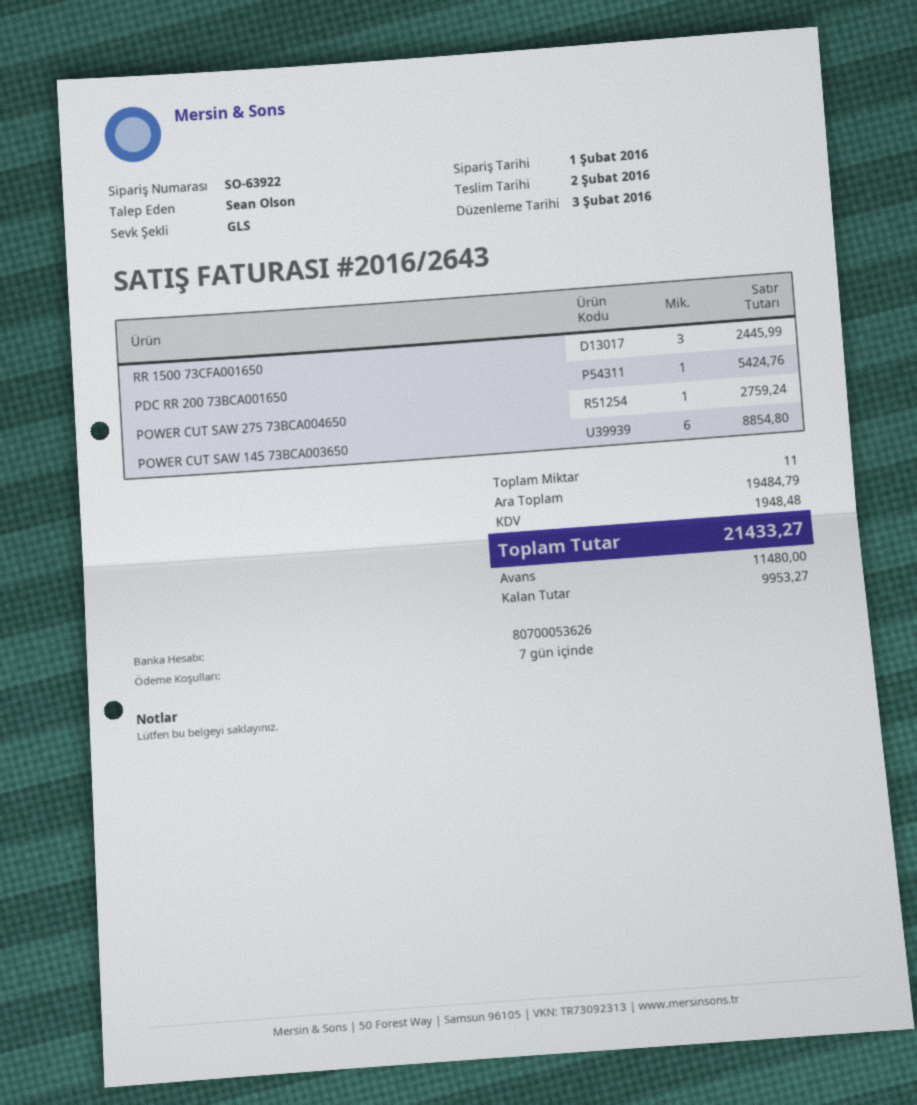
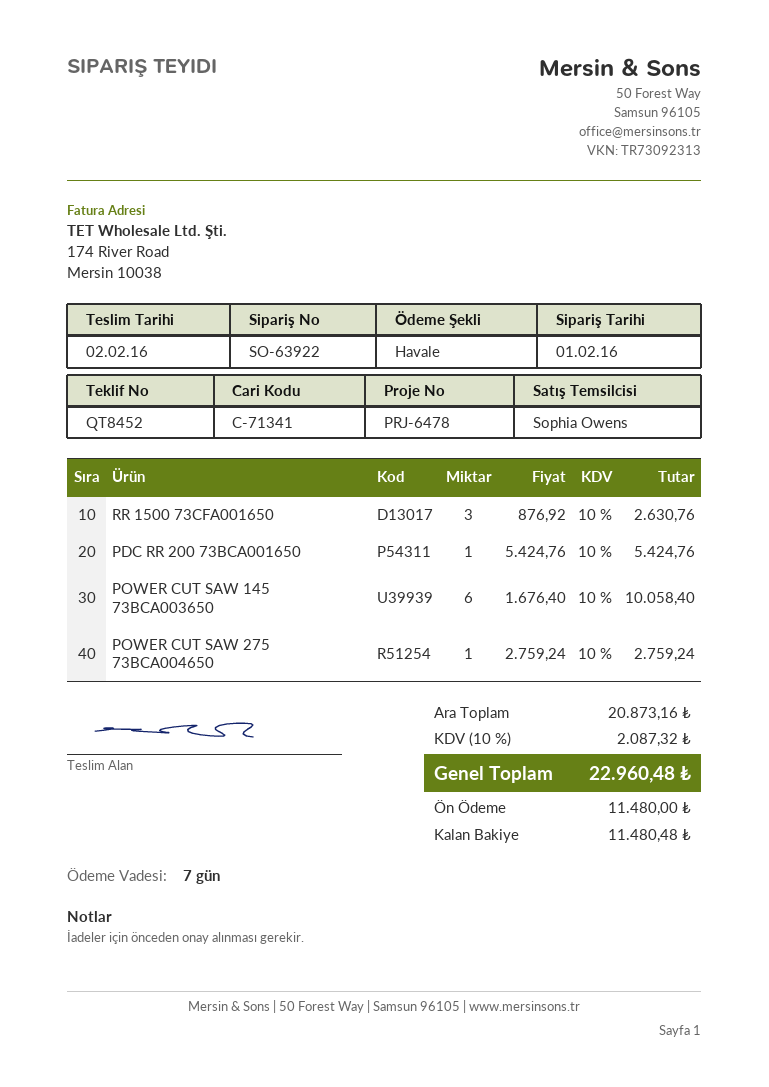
RR 1500 73CFA001650: 3 for 2445.99 -> 3 for 2630.76
POWER CUT SAW 145 73BCA003650: 6 for 8854.80 -> 6 for 10058.40
subtotal: 19484.79 -> 20873.16
tax: 1948.48 -> 2087.32
total: 21433.27 -> 22960.48
balance: 9953.27 -> 11480.48

